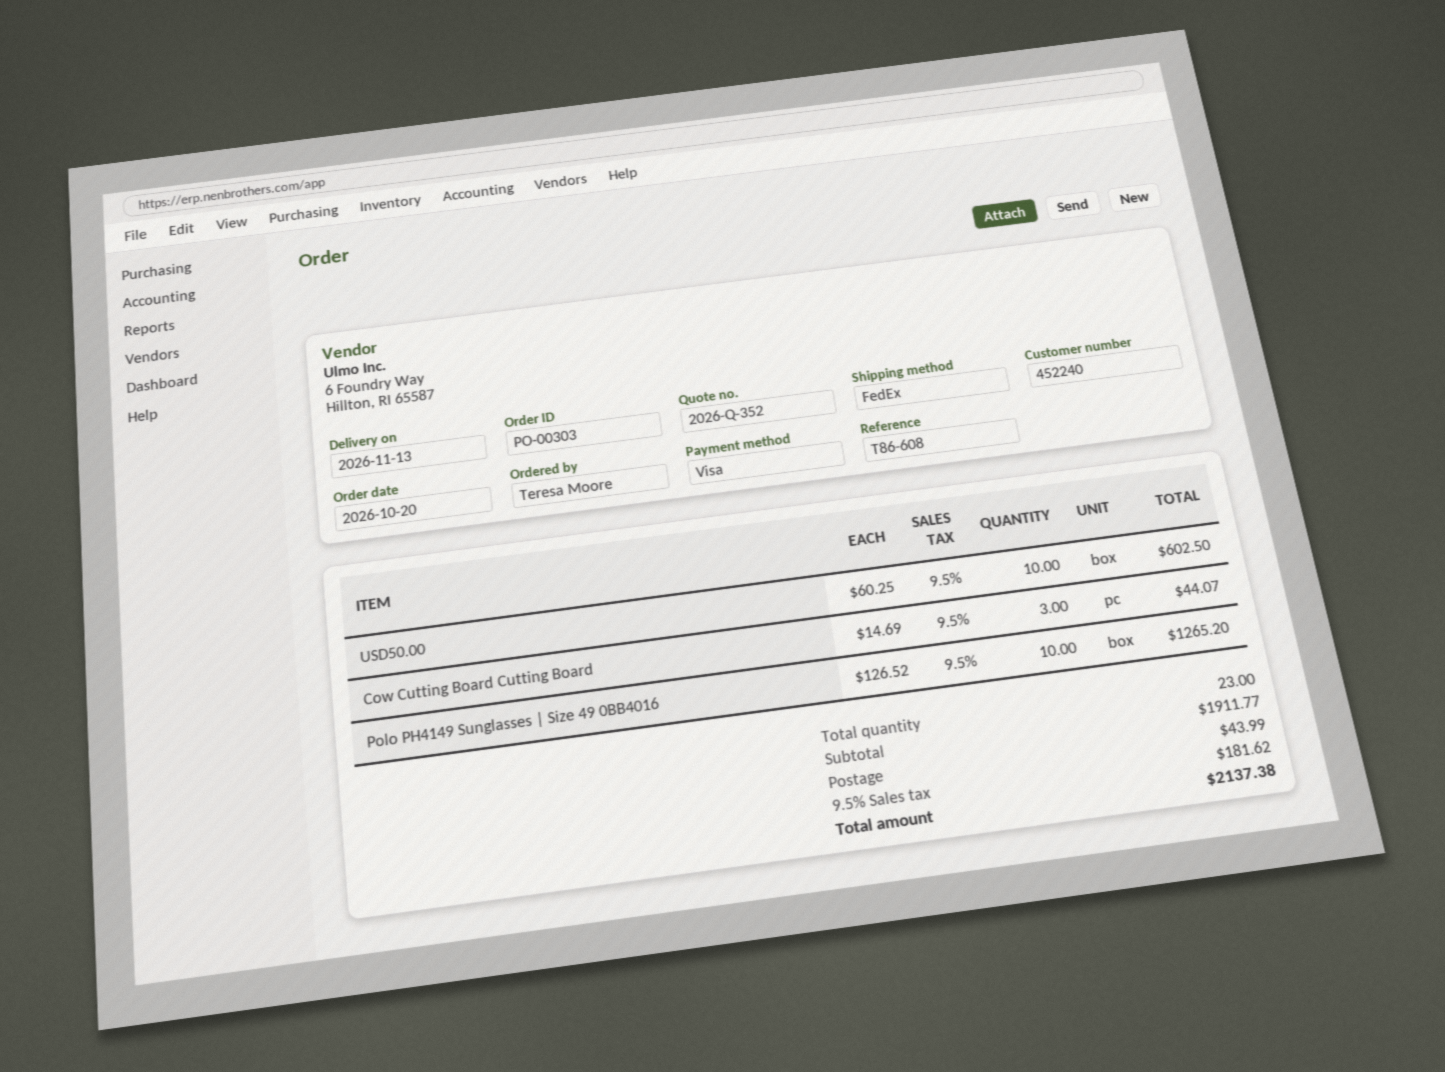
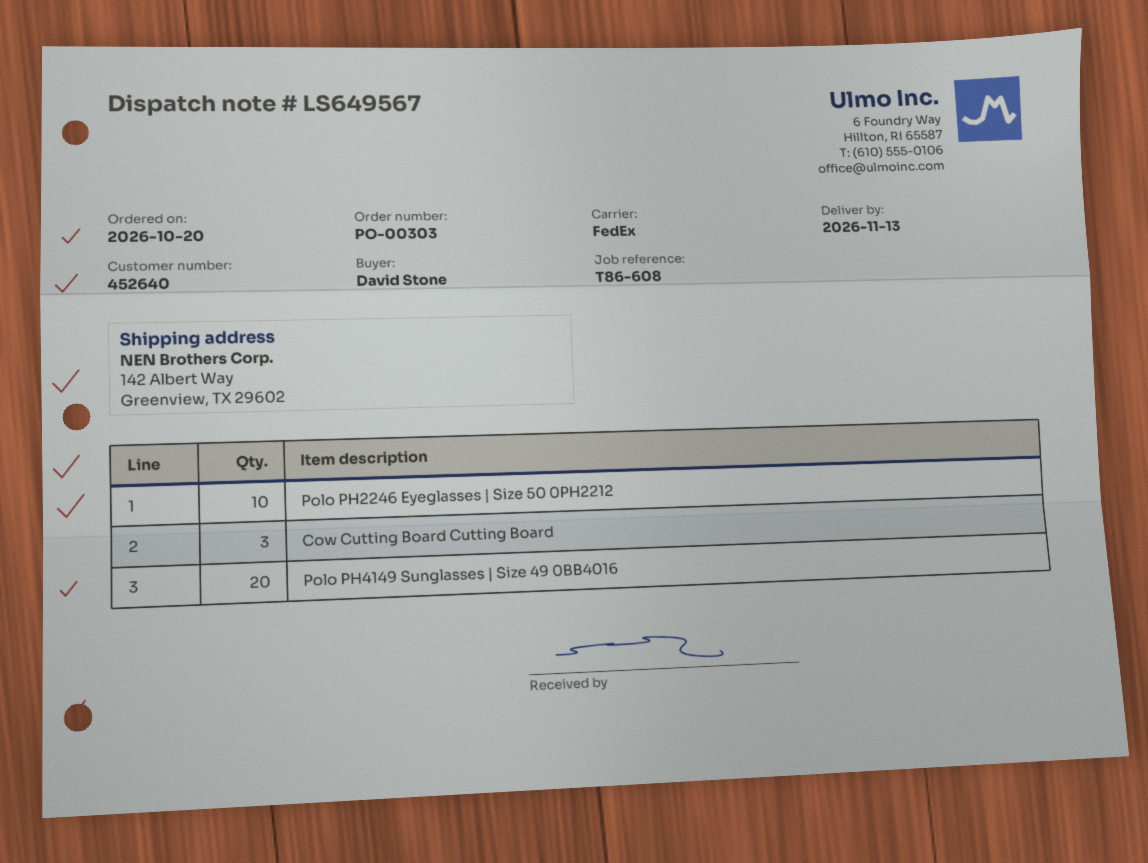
customer number: 452240 -> 452640
ordered by: Teresa Moore -> David Stone
USD50.00: 10 -> none
Polo PH4149 Sunglasses | Size 49 0BB4016: 10 -> 20
Polo PH2246 Eyeglasses | Size 50 0PH2212: none -> 10

